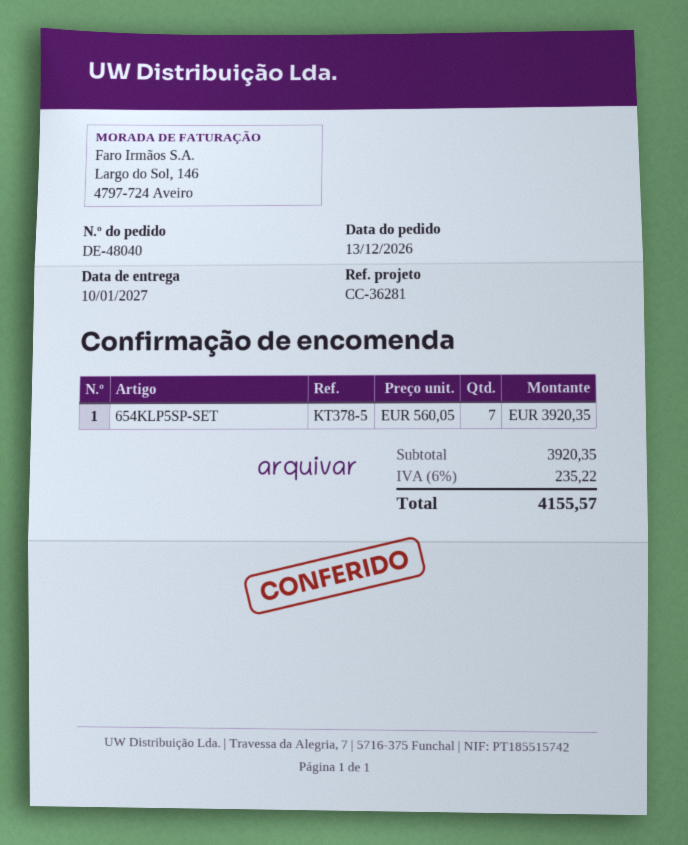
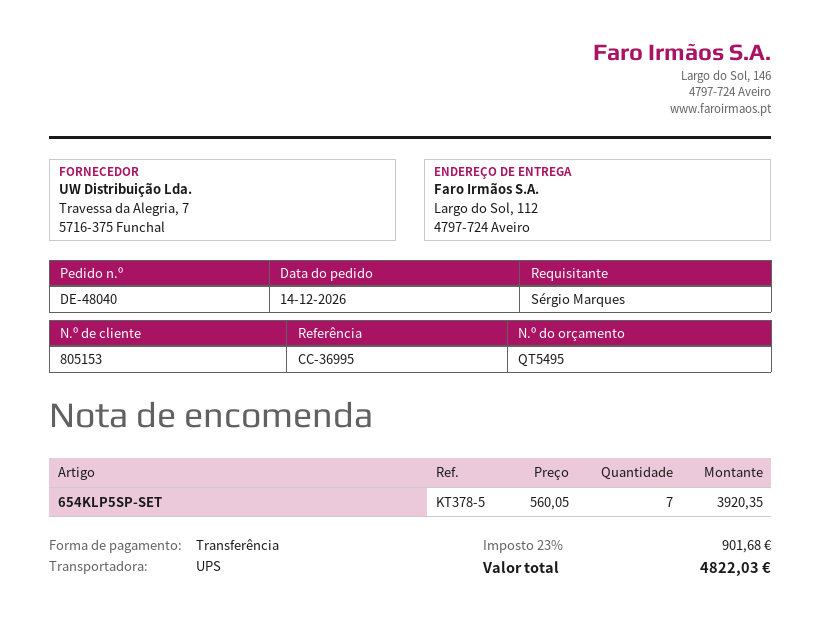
order date: 2026-12-13 -> 2026-12-14
reference: CC-36281 -> CC-36995
tax: 6% = 235.22 -> 23% = 901.68
total: 4155.57 -> 4822.03

